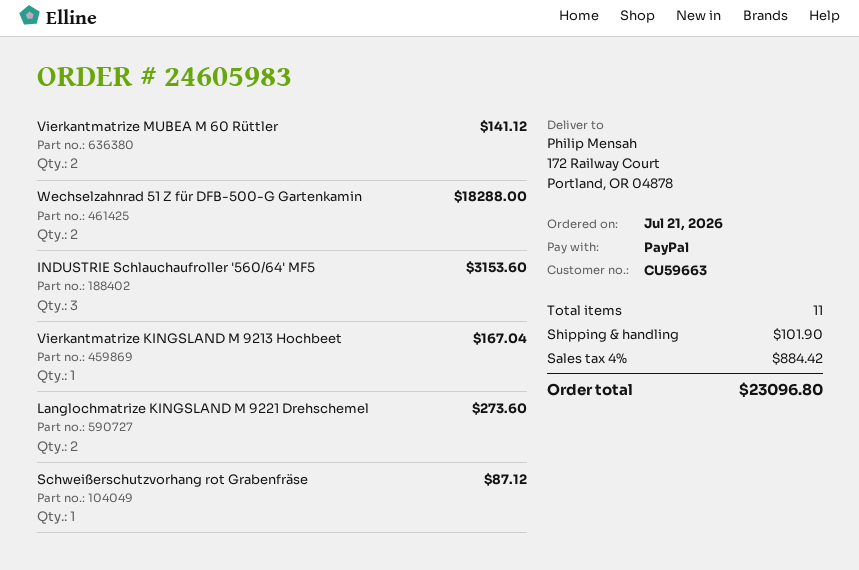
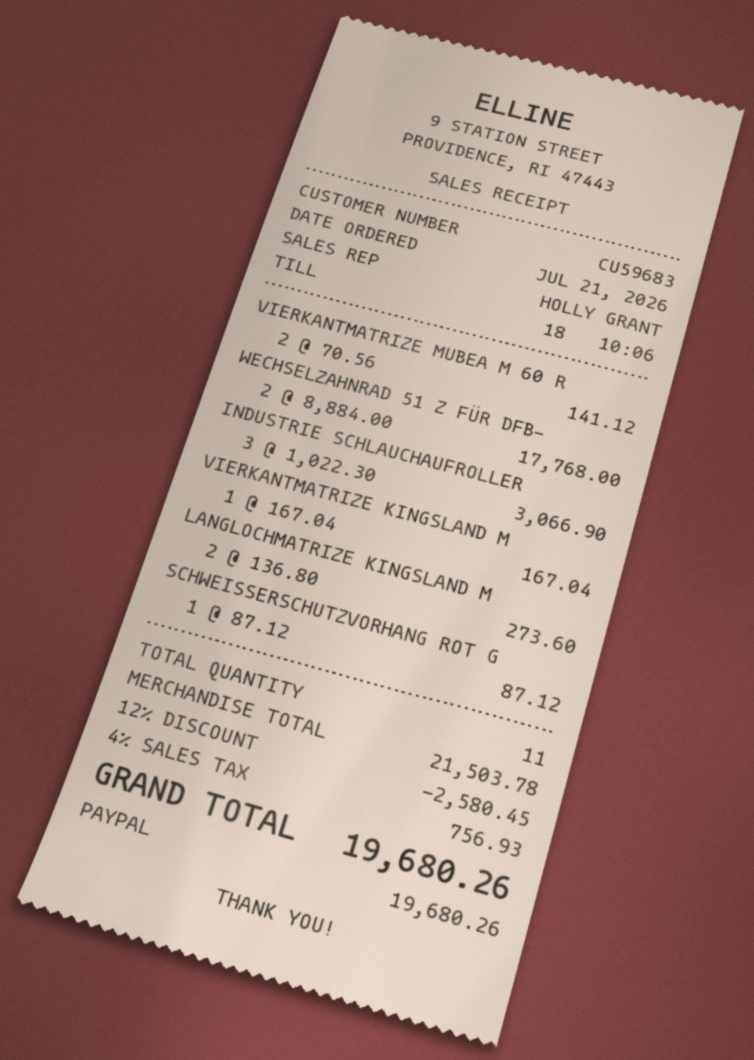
customer number: CU59663 -> CU59683
Wechselzahnrad 51 Z für DFB-500-G Gartenkamin: 2 for 18288.00 -> 2 for 17768.00
INDUSTRIE Schlauchaufroller '560/64' MF5: 3 for 3153.60 -> 3 for 3066.90
discount: none -> 12% = 2580.45
shipping: 101.90 -> none
tax: 4% = 884.42 -> 4% = 756.93
total: 23096.80 -> 19680.26

